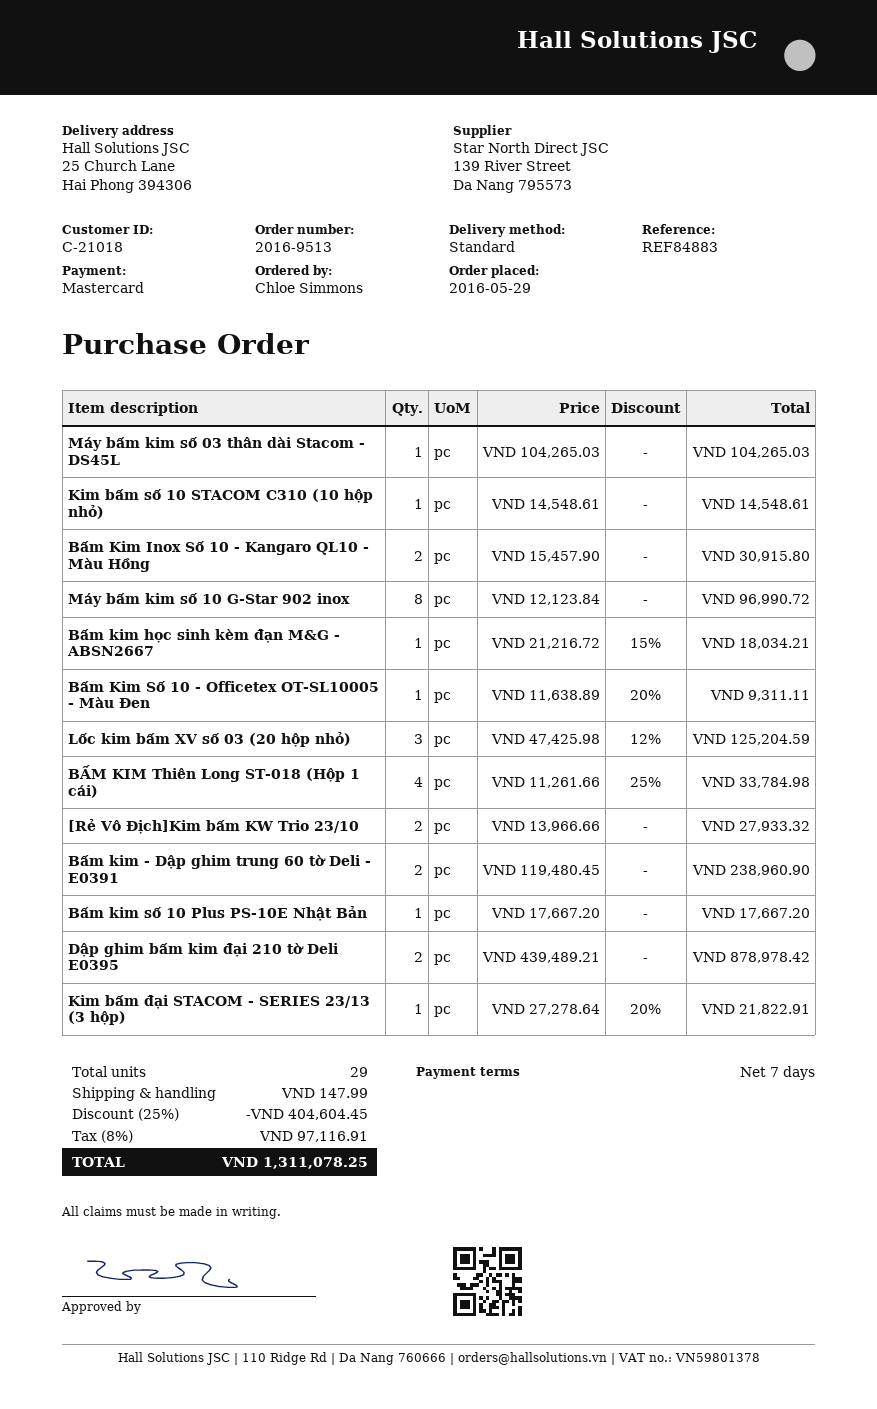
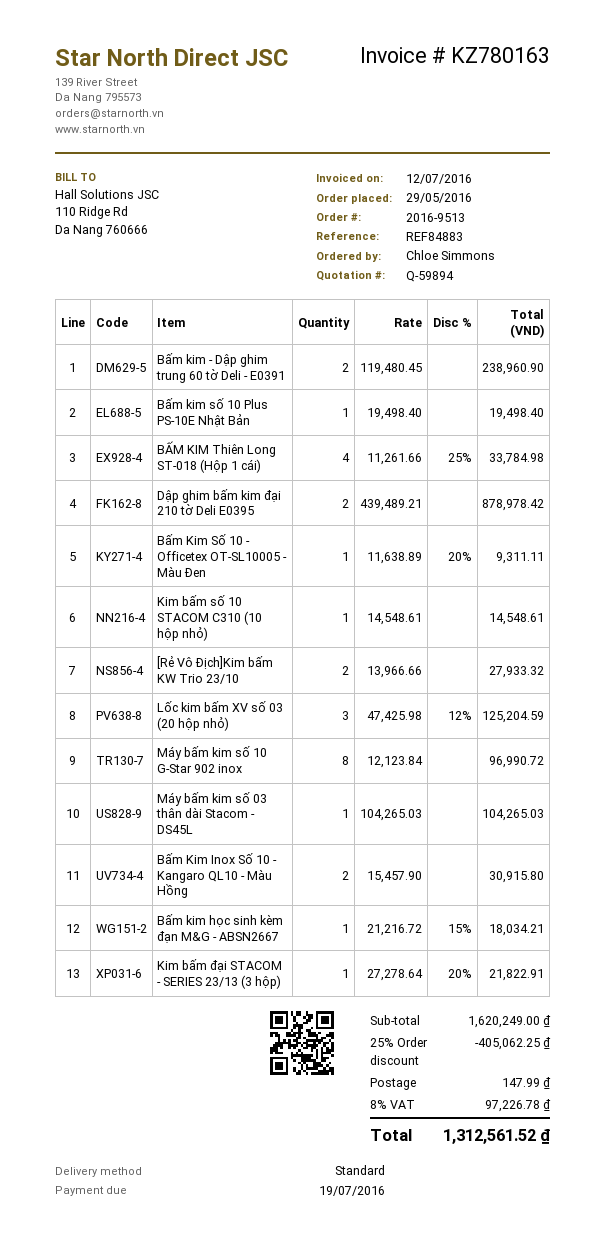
Bấm kim số 10 Plus PS-10E Nhật Bản: 1 x 17667.20 = 17667.20 -> 1 x 19498.40 = 19498.40
discount: 25% = 404604.45 -> 25% = 405062.25
tax: 8% = 97116.91 -> 8% = 97226.78
total: 1311078.25 -> 1312561.52

